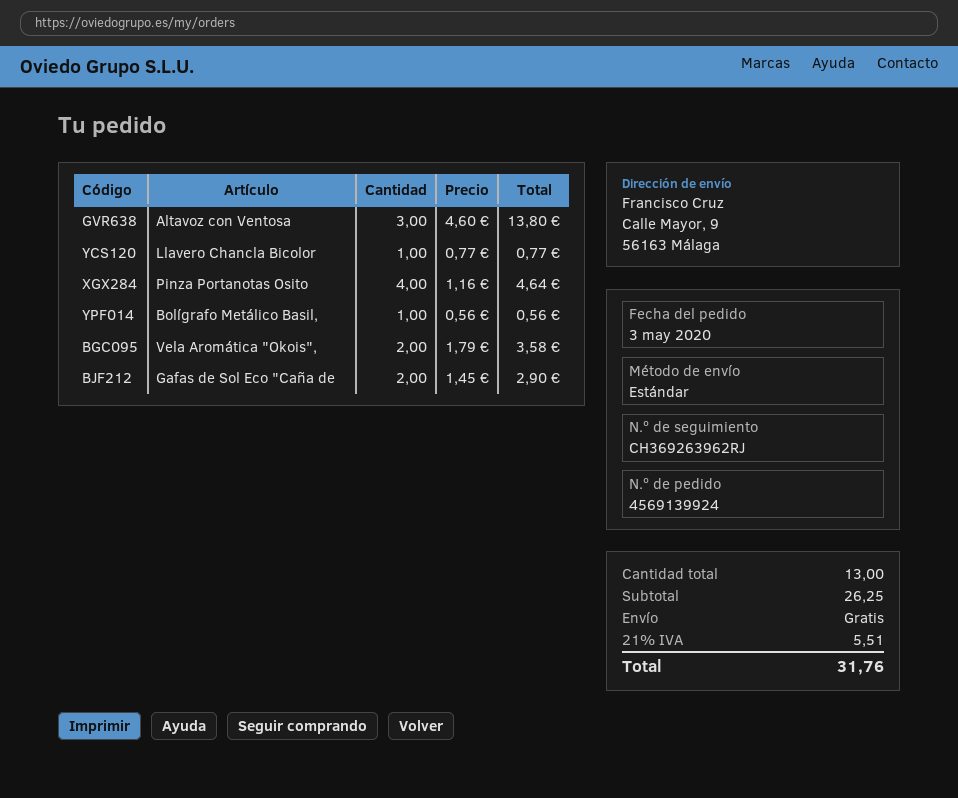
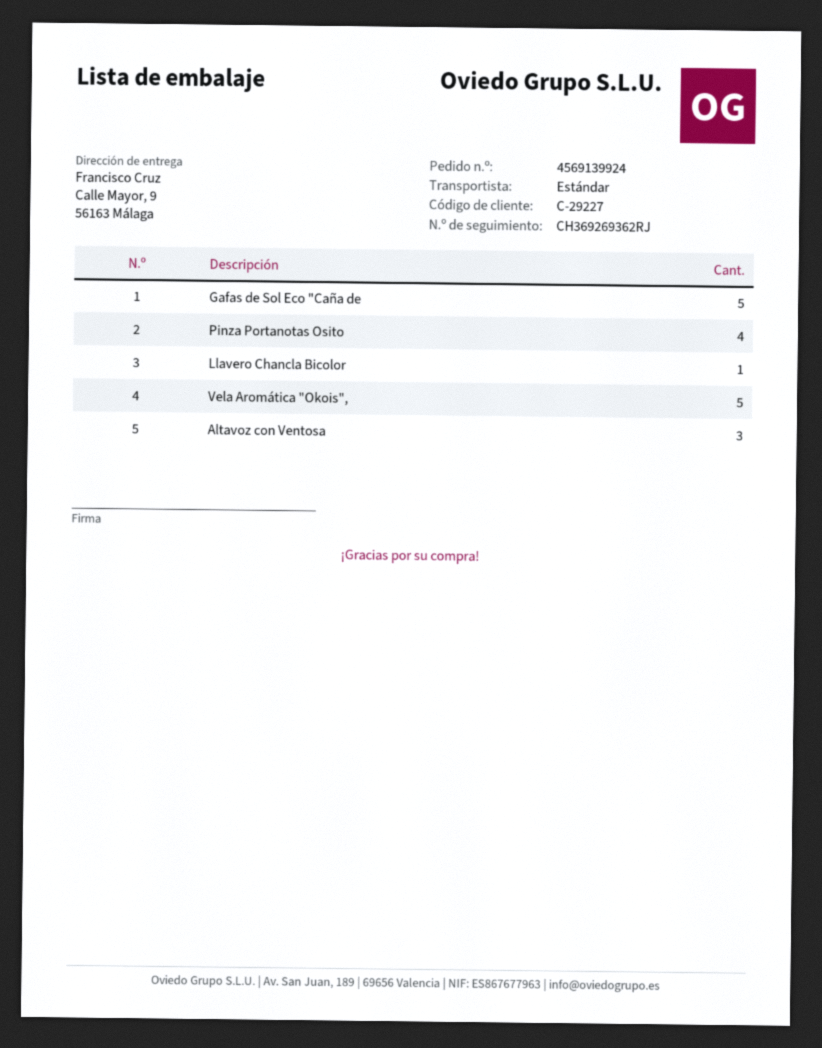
tracking number: CH369263962RJ -> CH369269362RJ
Bolígrafo Metálico Basil,: 1 -> none
Vela Aromática "Okois",: 2 -> 5
Gafas de Sol Eco "Caña de: 2 -> 5

